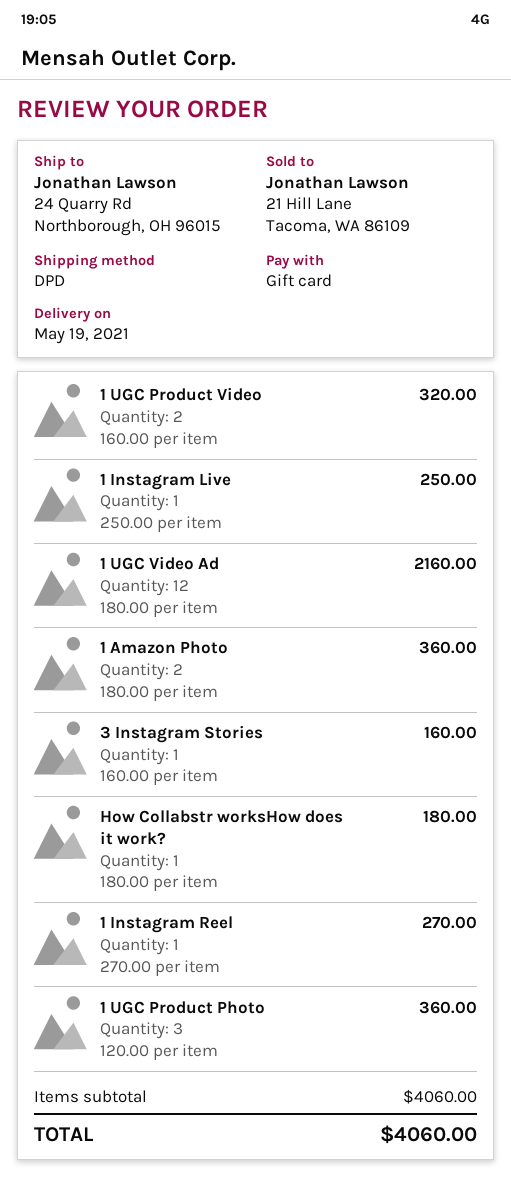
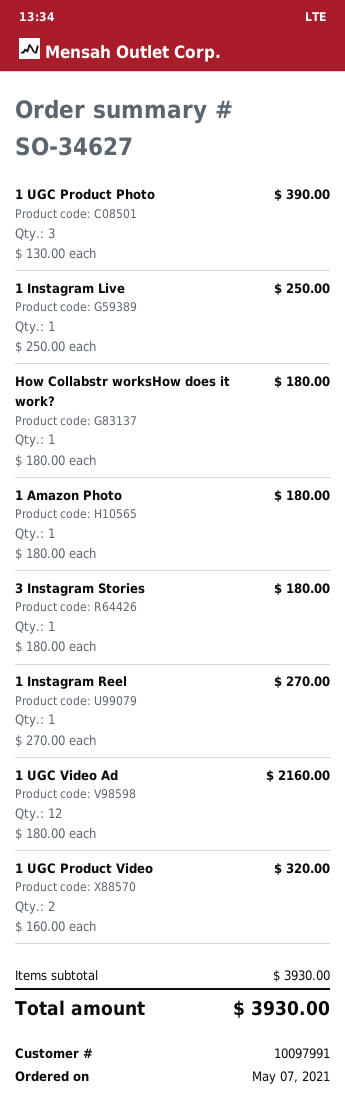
1 Amazon Photo: 2 x 180.00 = 360.00 -> 1 x 180.00 = 180.00
3 Instagram Stories: 1 x 160.00 = 160.00 -> 1 x 180.00 = 180.00
1 UGC Product Photo: 3 x 120.00 = 360.00 -> 3 x 130.00 = 390.00
subtotal: 4060.00 -> 3930.00
total: 4060.00 -> 3930.00

